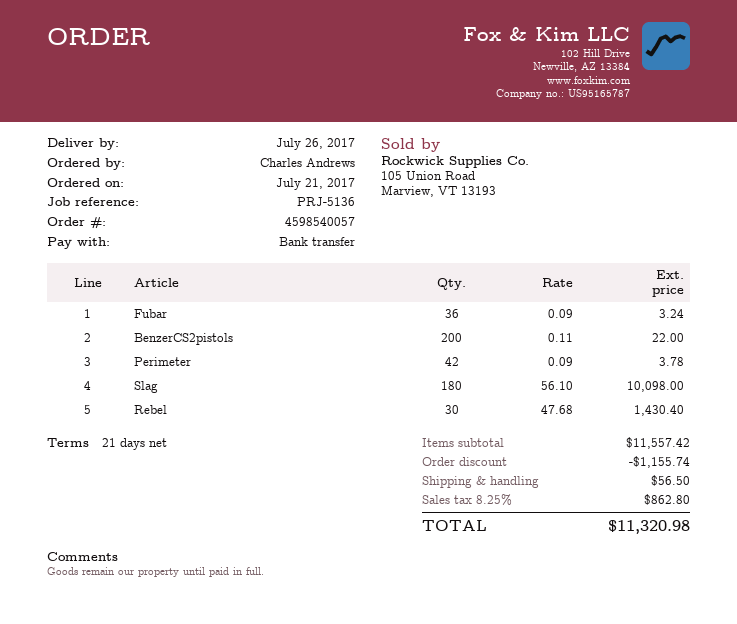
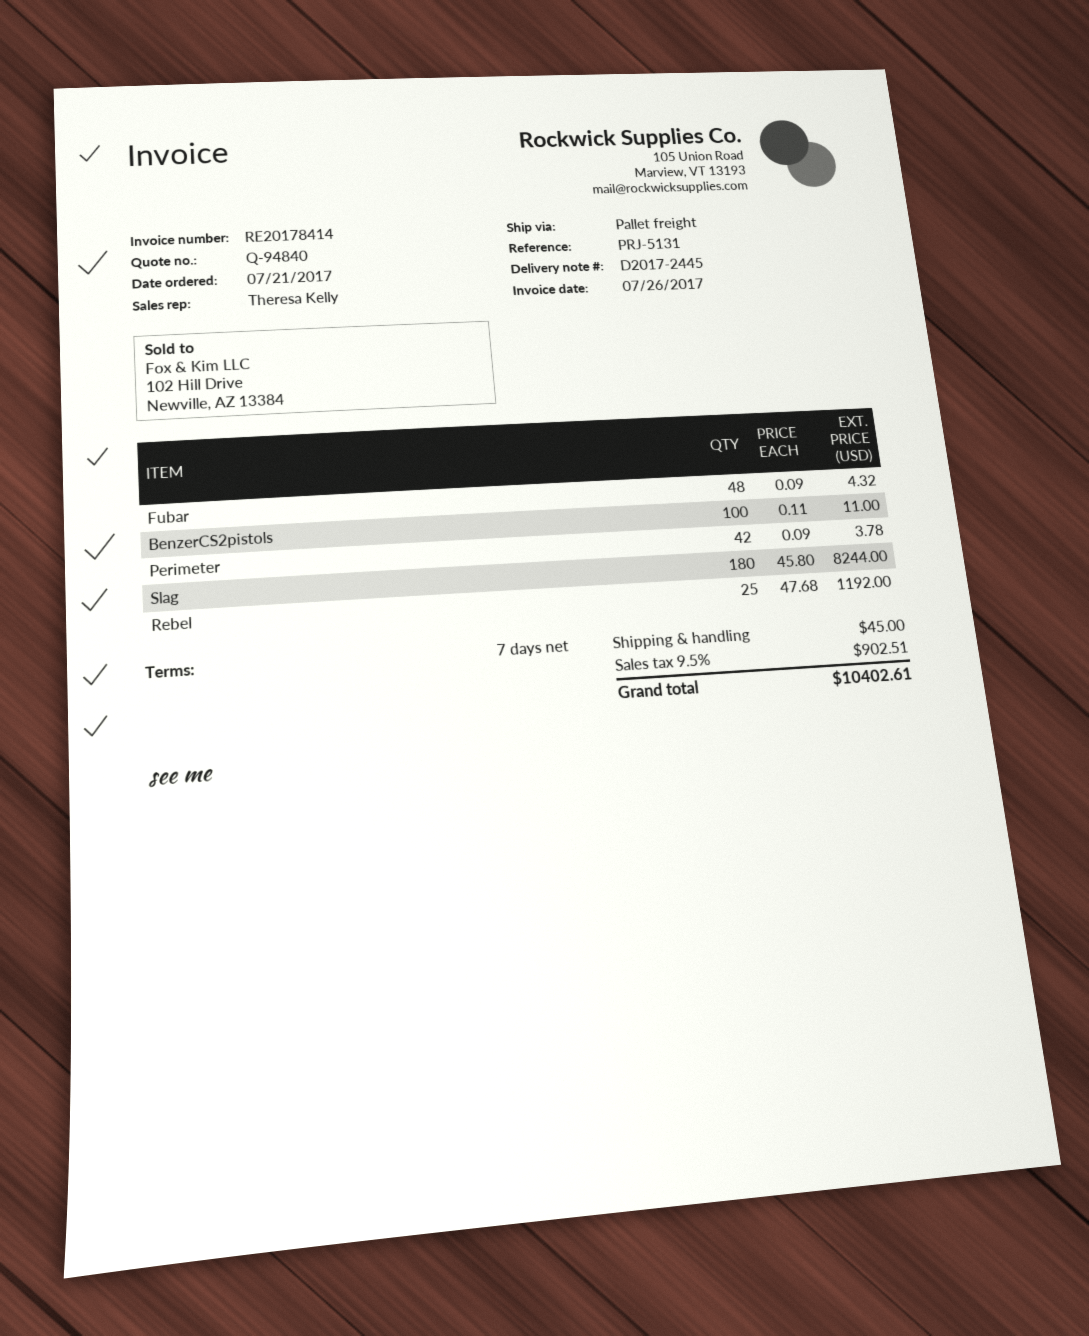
payment terms: 21 days -> 7 days
reference: PRJ-5136 -> PRJ-5131
Fubar: 36 x 0.09 = 3.24 -> 48 x 0.09 = 4.32
BenzerCS2pistols: 200 x 0.11 = 22.00 -> 100 x 0.11 = 11.00
Slag: 180 x 56.10 = 10098.00 -> 180 x 45.80 = 8244.00
Rebel: 30 x 47.68 = 1430.40 -> 25 x 47.68 = 1192.00
discount: 1155.74 -> none
shipping: 56.50 -> 45.00
tax: 8.25% = 862.80 -> 9.5% = 902.51
total: 11320.98 -> 10402.61

